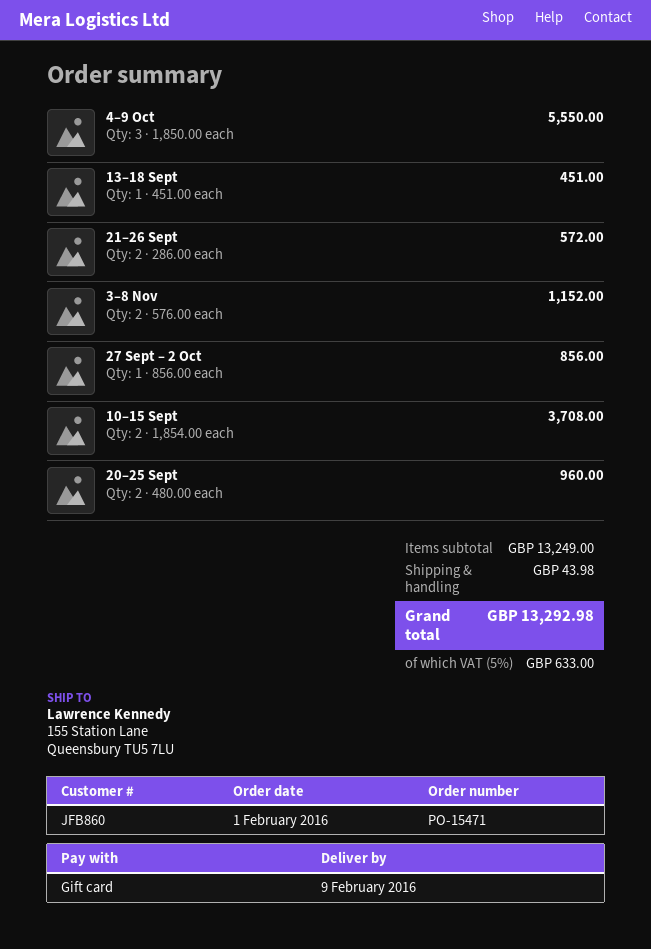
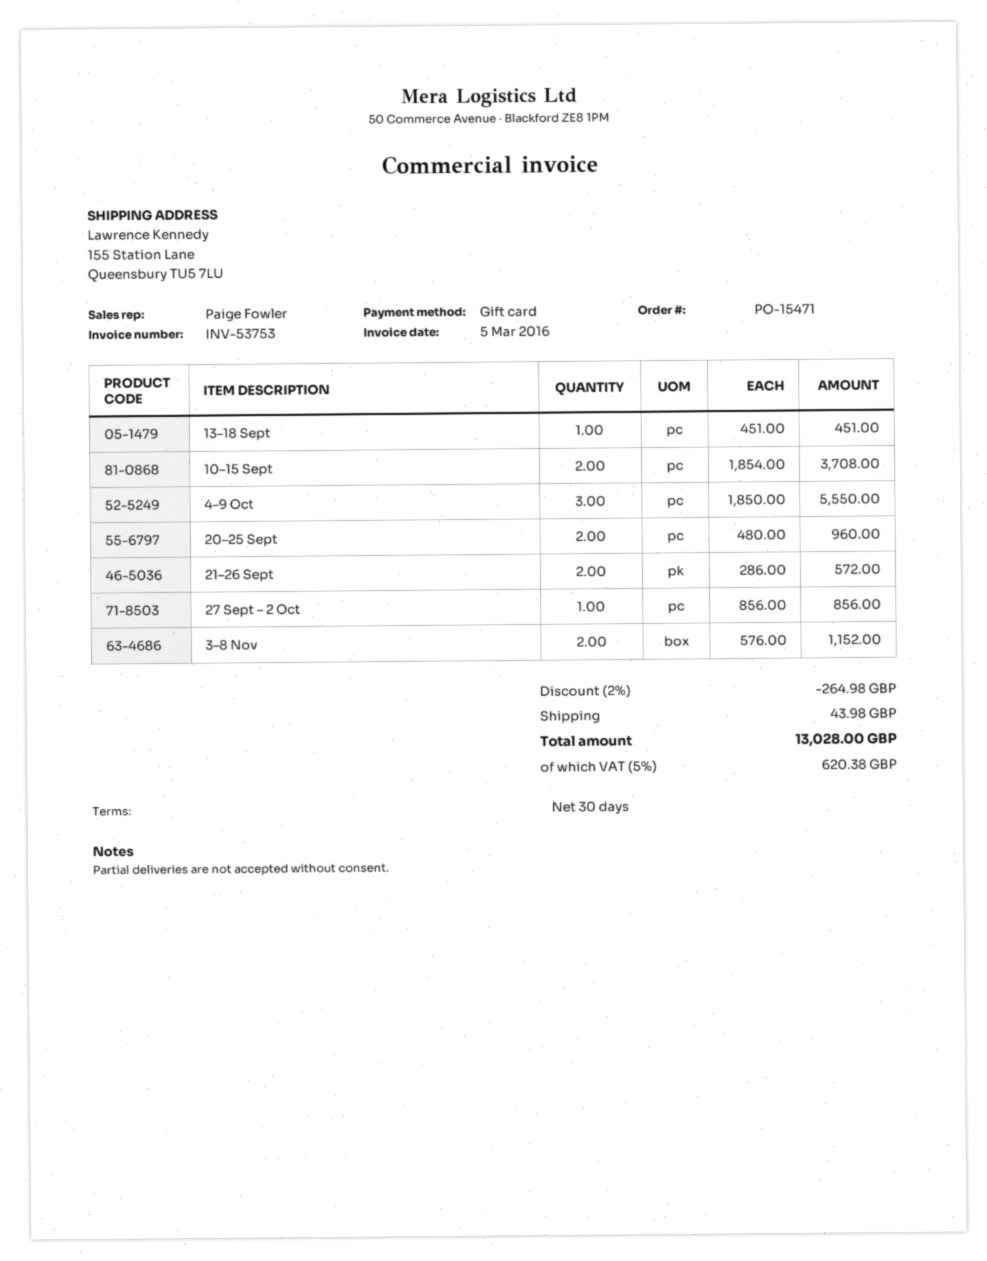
discount: none -> 2% = 264.98
tax: 5% = 633.00 -> 5% = 620.38
total: 13292.98 -> 13028.00

